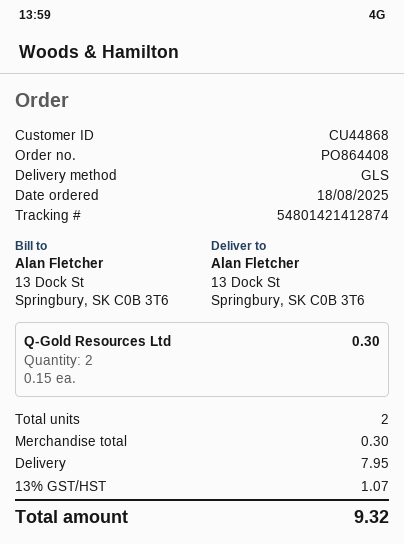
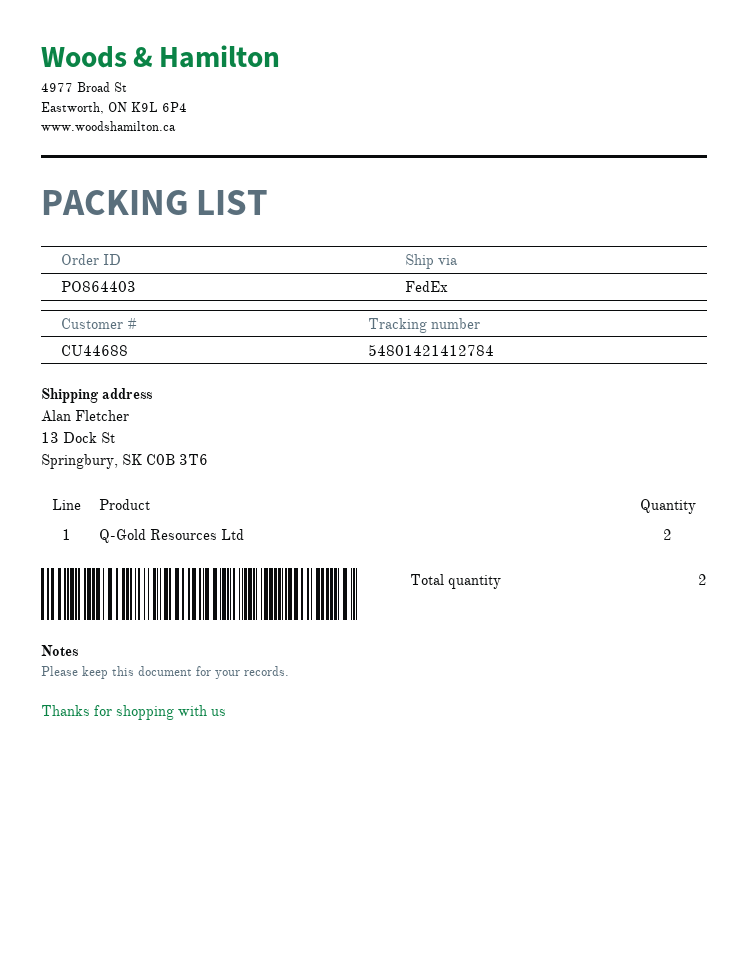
order number: PO864408 -> PO864403
customer number: CU44868 -> CU44688
shipping method: GLS -> FedEx
tracking number: 54801421412874 -> 54801421412784

